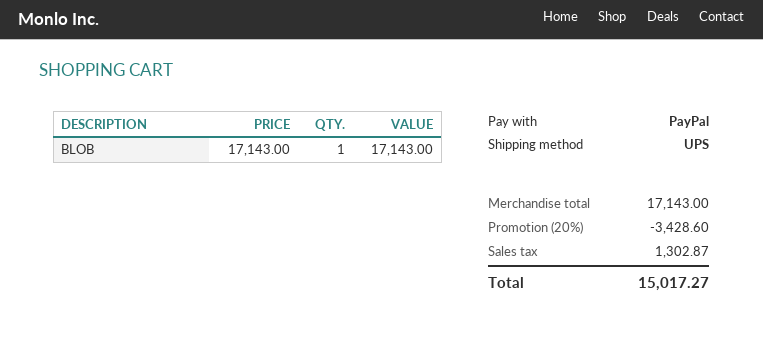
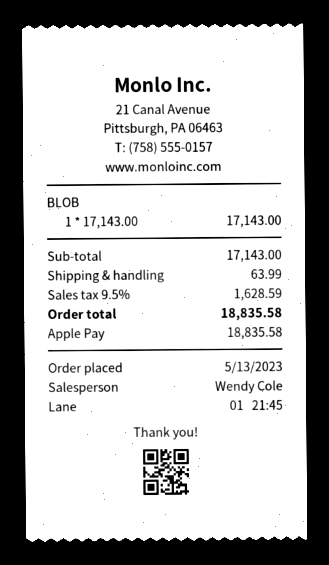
payment method: PayPal -> Apple Pay
discount: 20% = 3428.60 -> none
shipping: none -> 63.99
tax: 1302.87 -> 1628.59
total: 15017.27 -> 18835.58

